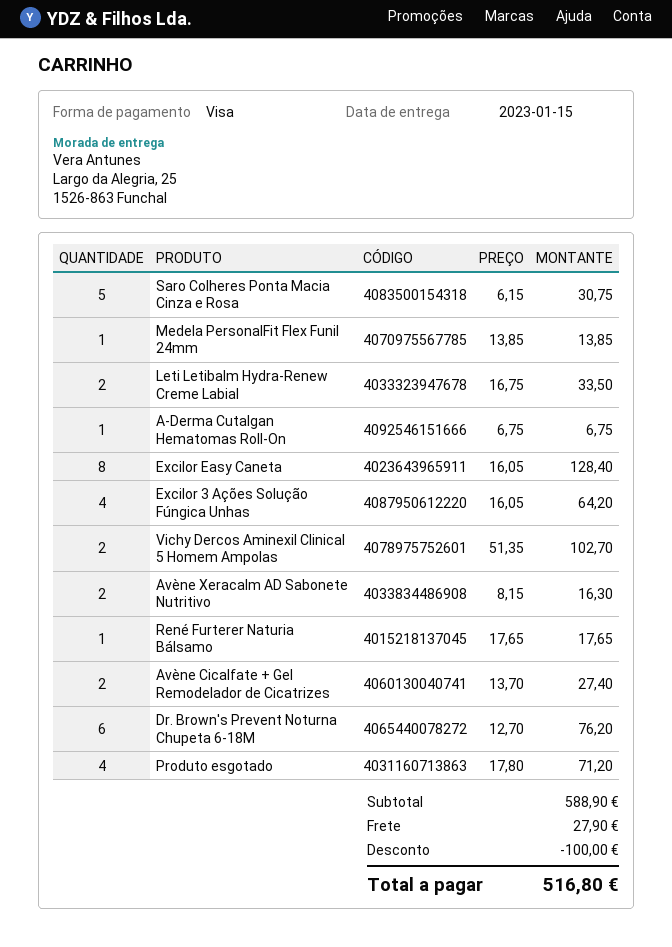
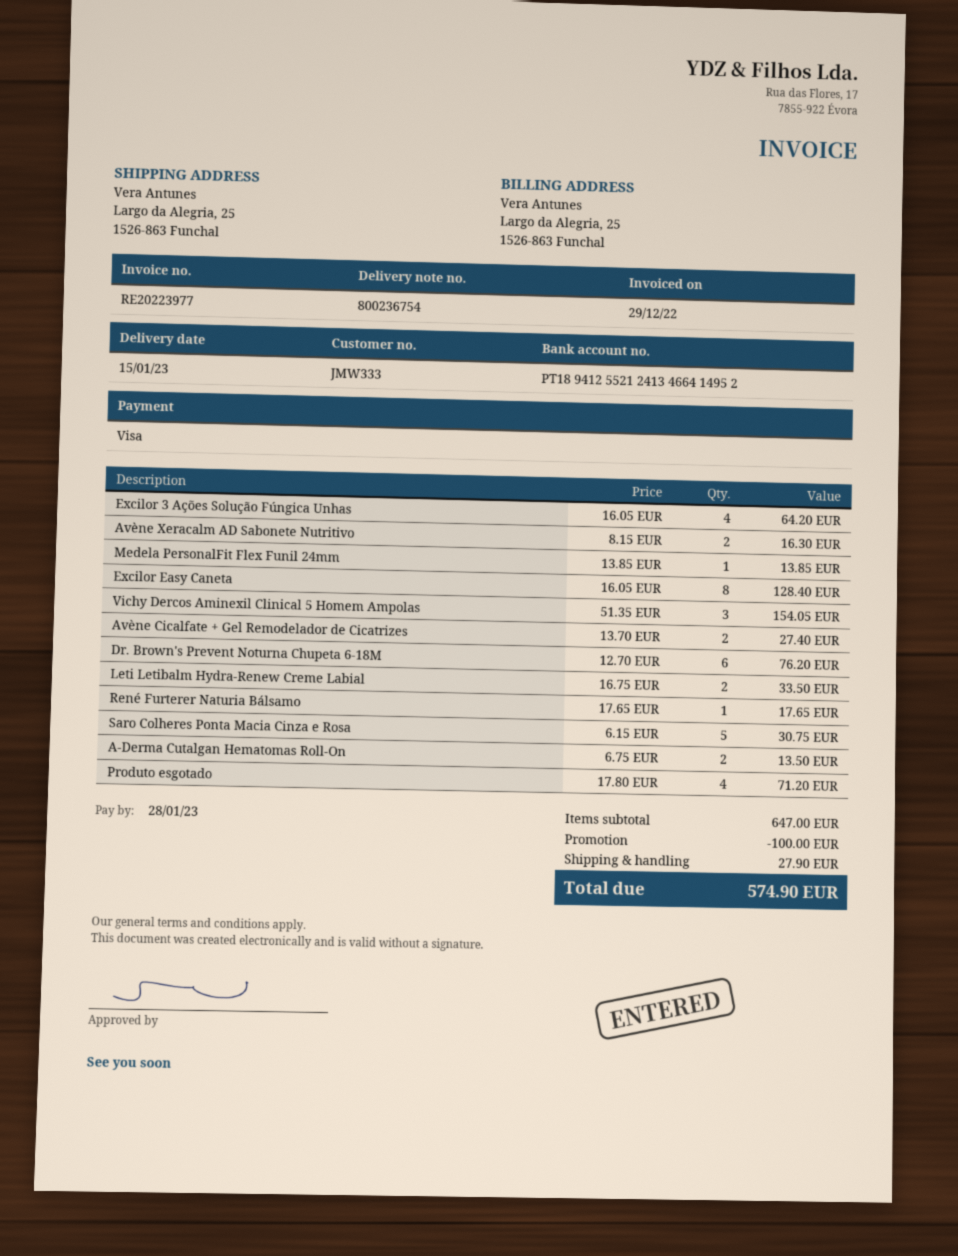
A-Derma Cutalgan Hematomas Roll-On: 1 x 6.75 = 6.75 -> 2 x 6.75 = 13.50
Vichy Dercos Aminexil Clinical 5 Homem Ampolas: 2 x 51.35 = 102.70 -> 3 x 51.35 = 154.05
subtotal: 588.90 -> 647.00
total: 516.80 -> 574.90

